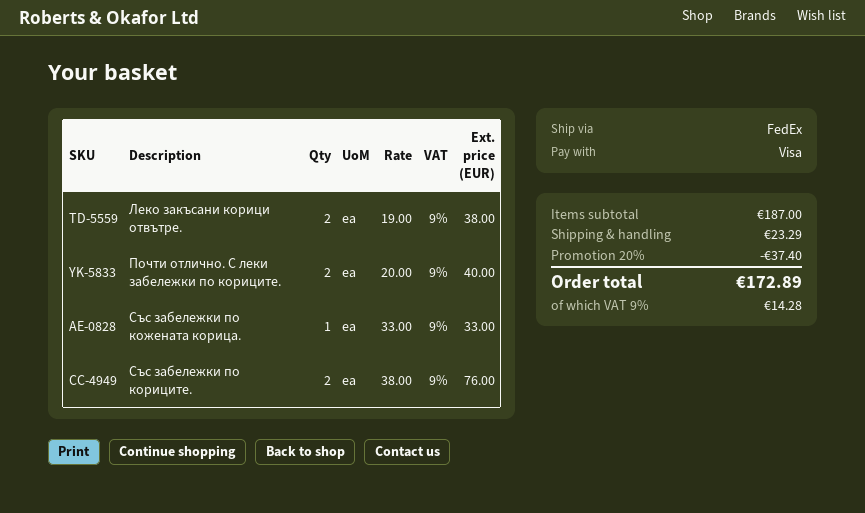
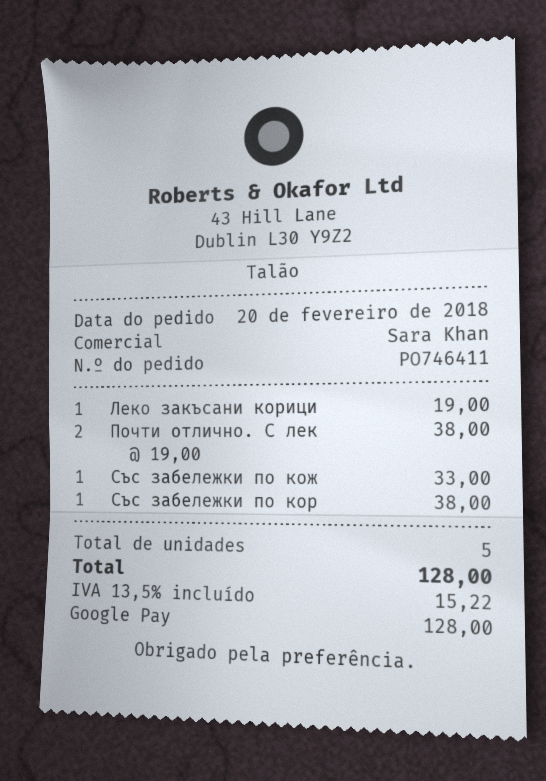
payment method: Visa -> Google Pay
Леко закъсани корици отвътре.: 2 x 19.00 = 38.00 -> 1 x 19.00 = 19.00
Почти отлично. С леки забележки по кориците.: 2 x 20.00 = 40.00 -> 2 x 19.00 = 38.00
Със забележки по кориците.: 2 x 38.00 = 76.00 -> 1 x 38.00 = 38.00
discount: 20% = 37.40 -> none
shipping: 23.29 -> none
tax: 9% = 14.28 -> 13.5% = 15.22
total: 172.89 -> 128.00

